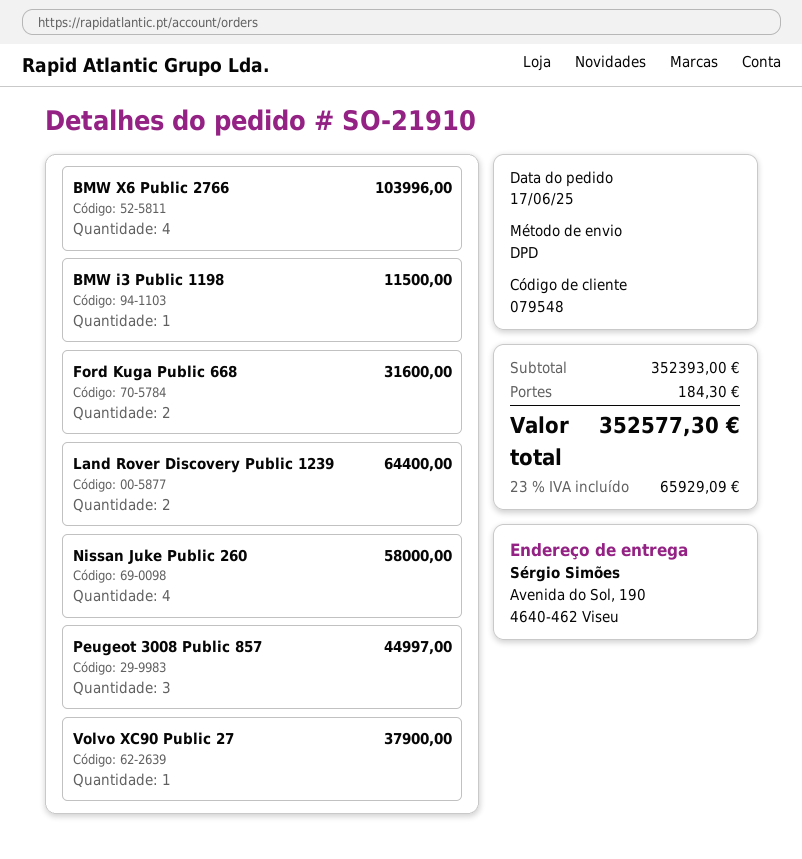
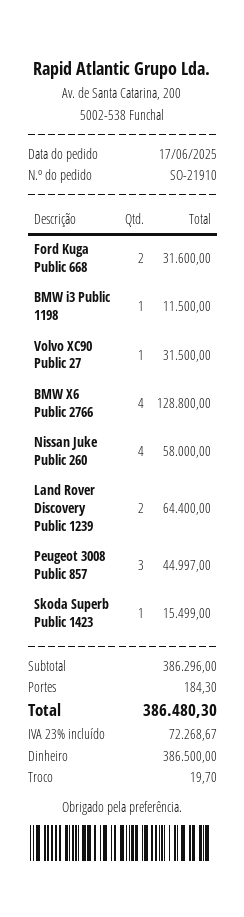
BMW X6 Public 2766: 4 for 103996.00 -> 4 for 128800.00
Volvo XC90 Public 27: 1 for 37900.00 -> 1 for 31500.00
Skoda Superb Public 1423: none -> 1 for 15499.00
subtotal: 352393.00 -> 386296.00
tax: 23% = 65929.09 -> 23% = 72268.67
total: 352577.30 -> 386480.30

